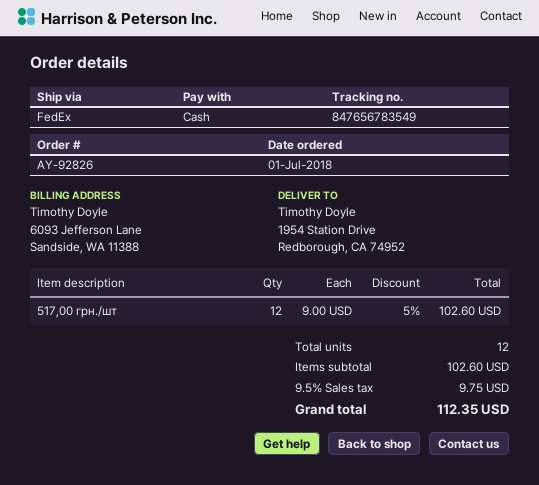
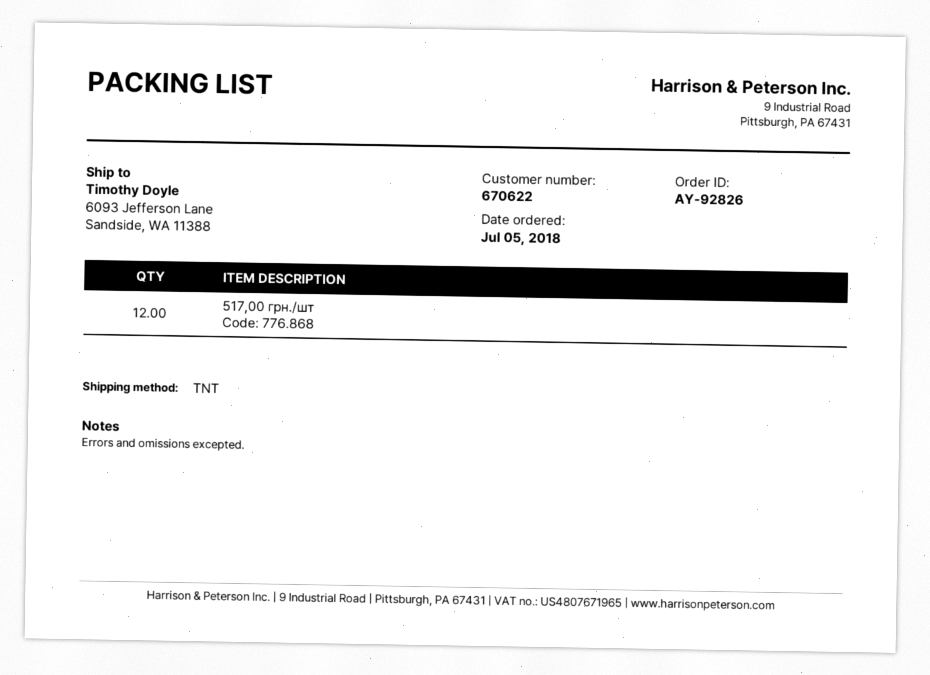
order date: 2018-07-01 -> 2018-07-05
shipping method: FedEx -> TNT
ship to: 1954 Station Drive, Redborough, CA 74952 -> 6093 Jefferson Lane, Sandside, WA 11388

